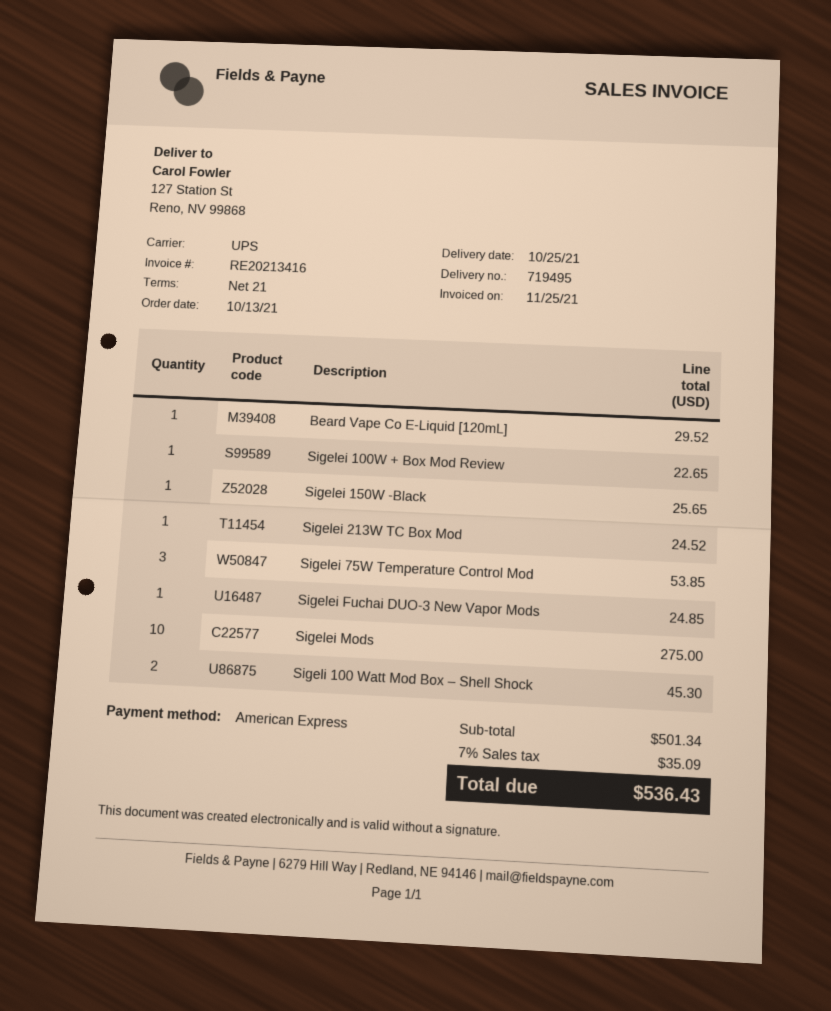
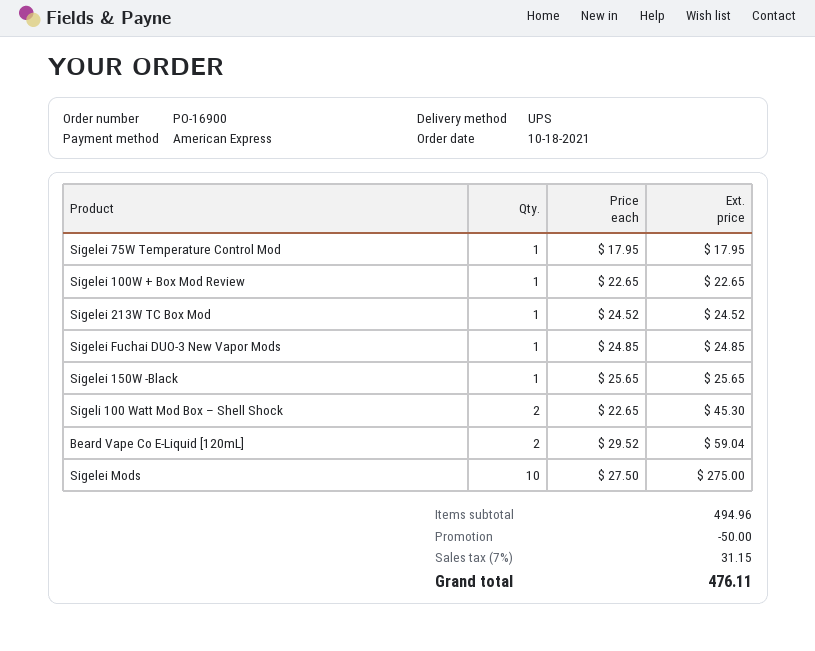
order date: 2021-10-13 -> 2021-10-18
Beard Vape Co E-Liquid [120mL]: 1 for 29.52 -> 2 for 59.04
Sigelei 75W Temperature Control Mod: 3 for 53.85 -> 1 for 17.95
subtotal: 501.34 -> 494.96
discount: none -> 50.00
tax: 7% = 35.09 -> 7% = 31.15
total: 536.43 -> 476.11

